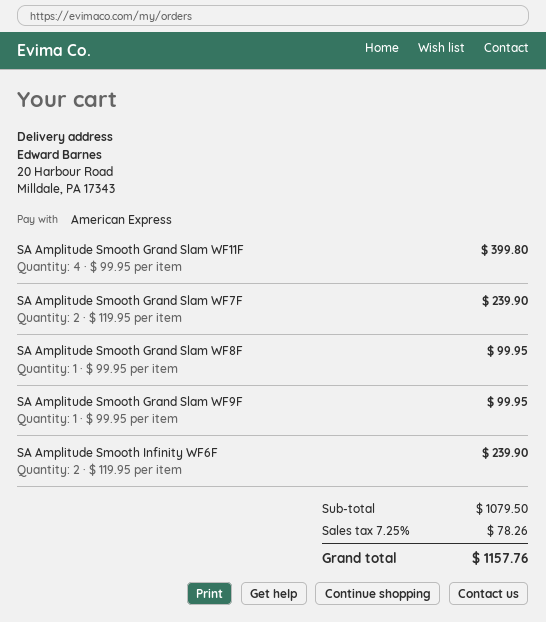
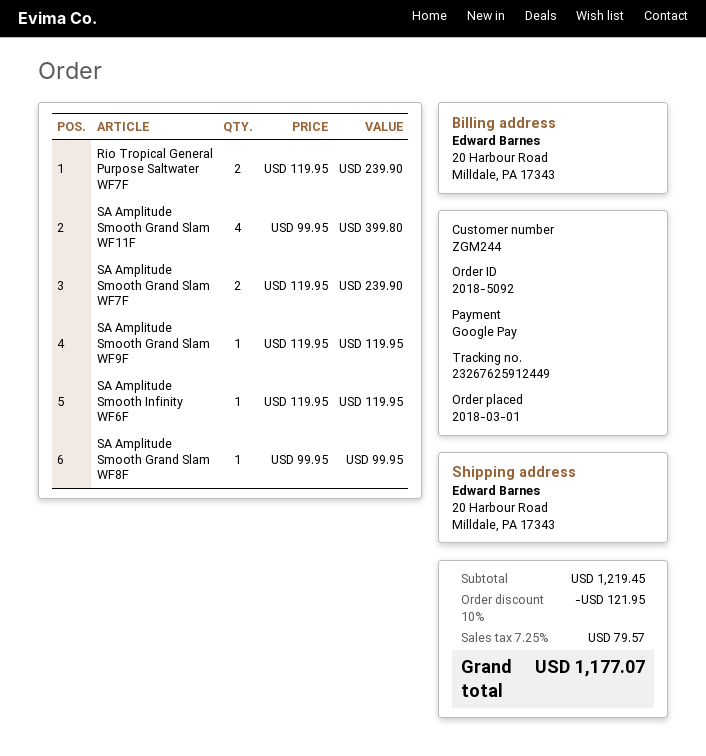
payment method: American Express -> Google Pay
SA Amplitude Smooth Grand Slam WF9F: 1 x 99.95 = 99.95 -> 1 x 119.95 = 119.95
SA Amplitude Smooth Infinity WF6F: 2 x 119.95 = 239.90 -> 1 x 119.95 = 119.95
Rio Tropical General Purpose Saltwater WF7F: none -> 2 x 119.95 = 239.90
subtotal: 1079.50 -> 1219.45
discount: none -> 10% = 121.95
tax: 7.25% = 78.26 -> 7.25% = 79.57
total: 1157.76 -> 1177.07

